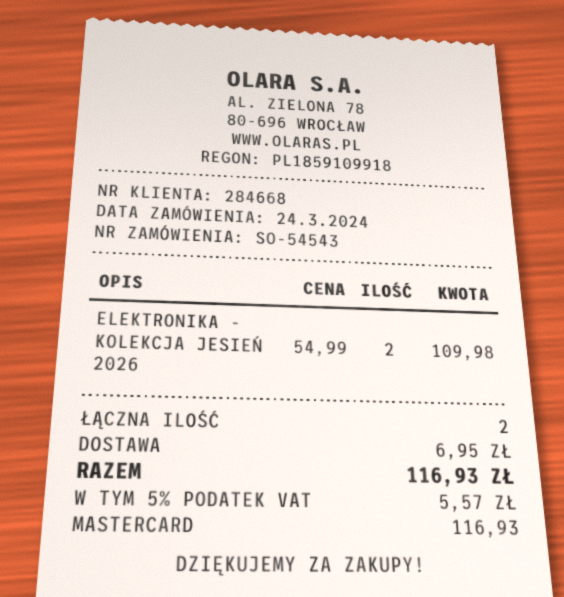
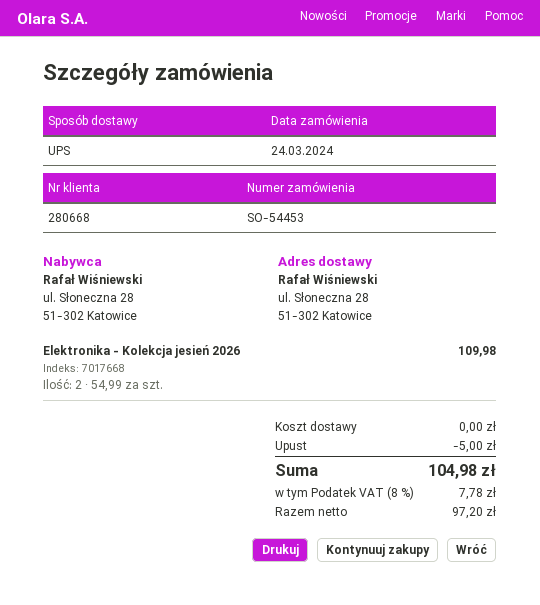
order number: SO-54543 -> SO-54453
customer number: 284668 -> 280668
discount: none -> 5.00
shipping: 6.95 -> 0.00
tax: 5% = 5.57 -> 8% = 7.78
total: 116.93 -> 104.98

